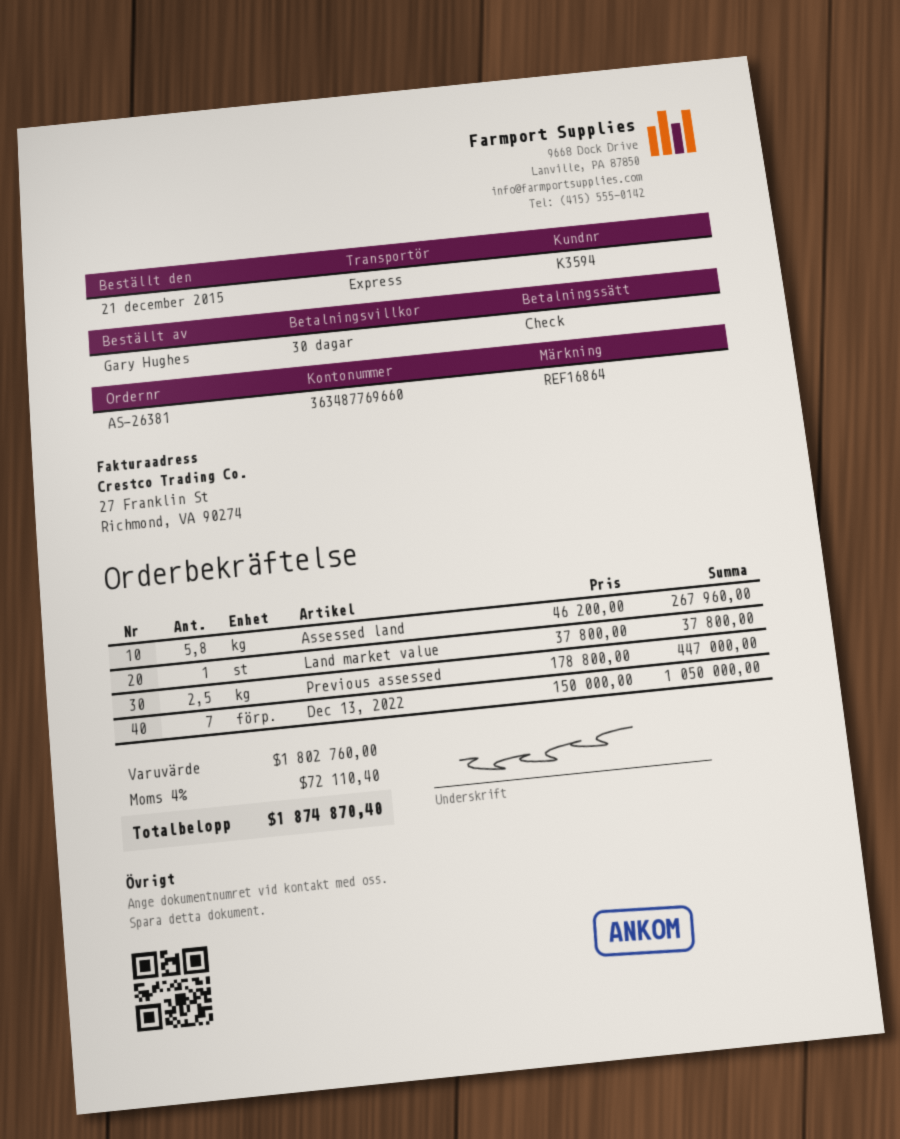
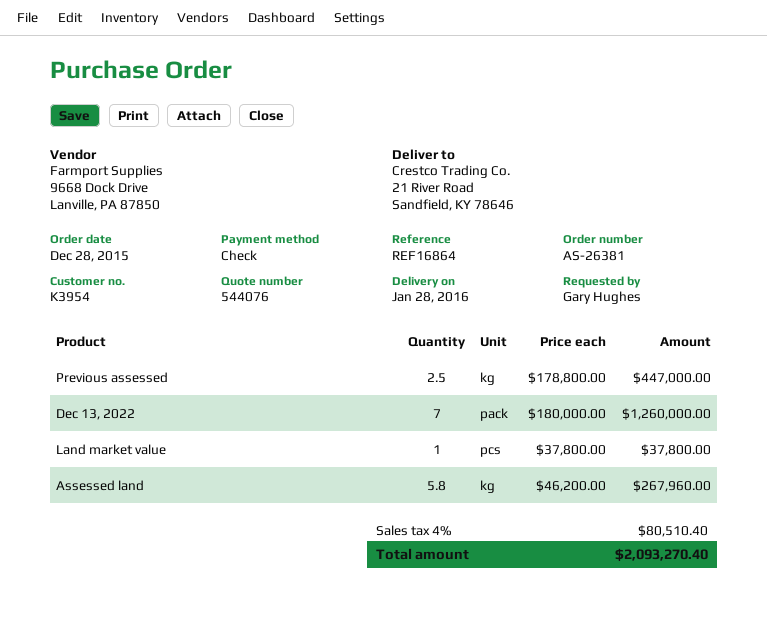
order date: 2015-12-21 -> 2015-12-28
customer number: K3594 -> K3954
Dec 13, 2022: 7 x 150000.00 = 1050000.00 -> 7 x 180000.00 = 1260000.00
tax: 4% = 72110.40 -> 4% = 80510.40
total: 1874870.40 -> 2093270.40

